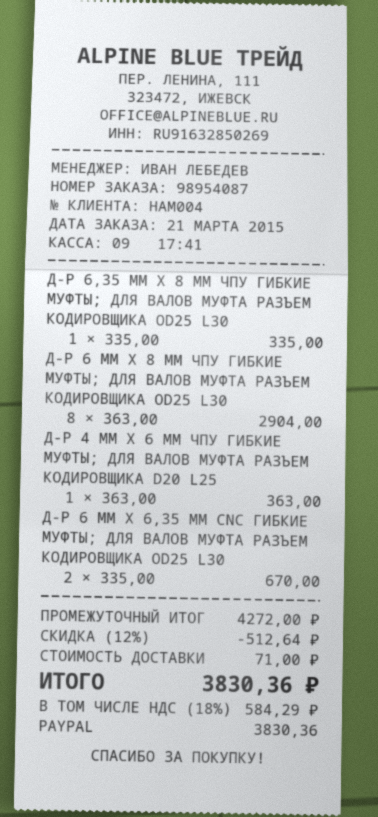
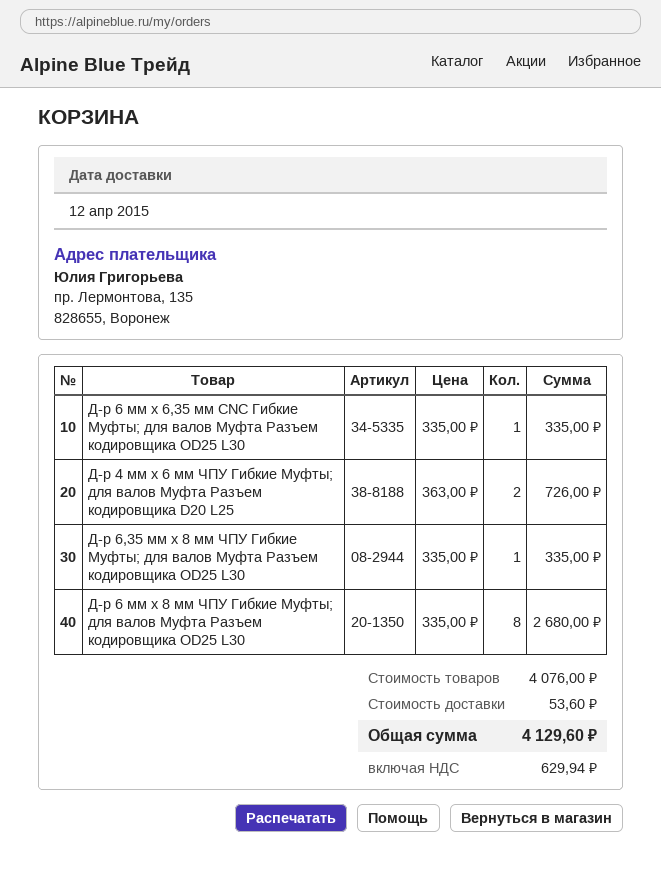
Д-Р 6 ММ X 8 ММ ЧПУ ГИБКИЕ МУФТЫ; ДЛЯ ВАЛОВ МУФТА РАЗЪЕМ КОДИРОВЩИКА OD25 L30: 8 x 363.00 = 2904.00 -> 8 x 335.00 = 2680.00
Д-Р 4 ММ Х 6 ММ ЧПУ ГИБКИЕ МУФТЫ; ДЛЯ ВАЛОВ МУФТА РАЗЪЕМ КОДИРОВЩИКА D20 L25: 1 x 363.00 = 363.00 -> 2 x 363.00 = 726.00
Д-Р 6 ММ X 6,35 ММ CNC ГИБКИЕ МУФТЫ; ДЛЯ ВАЛОВ МУФТА РАЗЪЕМ КОДИРОВЩИКА OD25 L30: 2 x 335.00 = 670.00 -> 1 x 335.00 = 335.00
subtotal: 4272.00 -> 4076.00
discount: 12% = 512.64 -> none
shipping: 71.00 -> 53.60
tax: 584.29 -> 629.94
total: 3830.36 -> 4129.60

